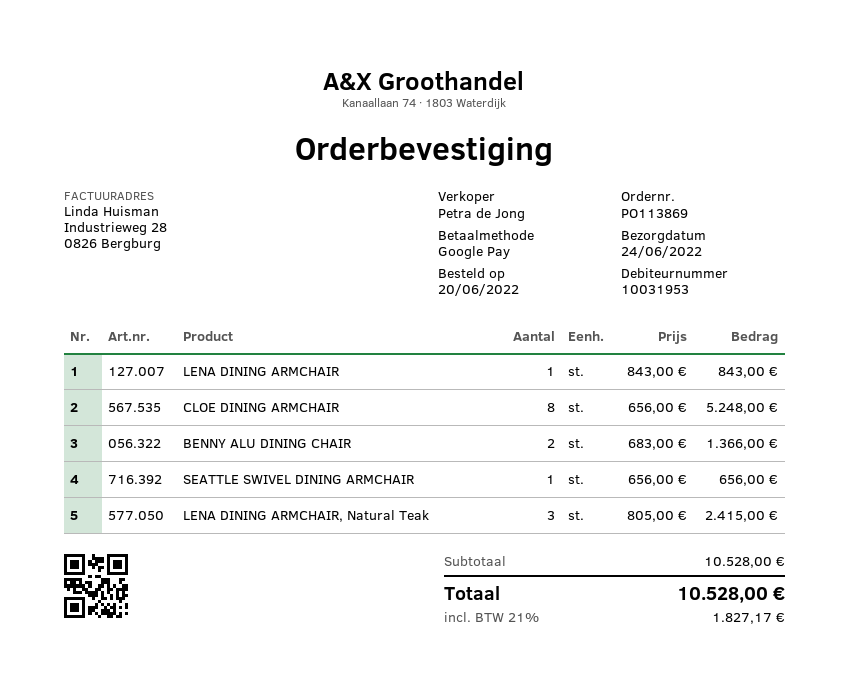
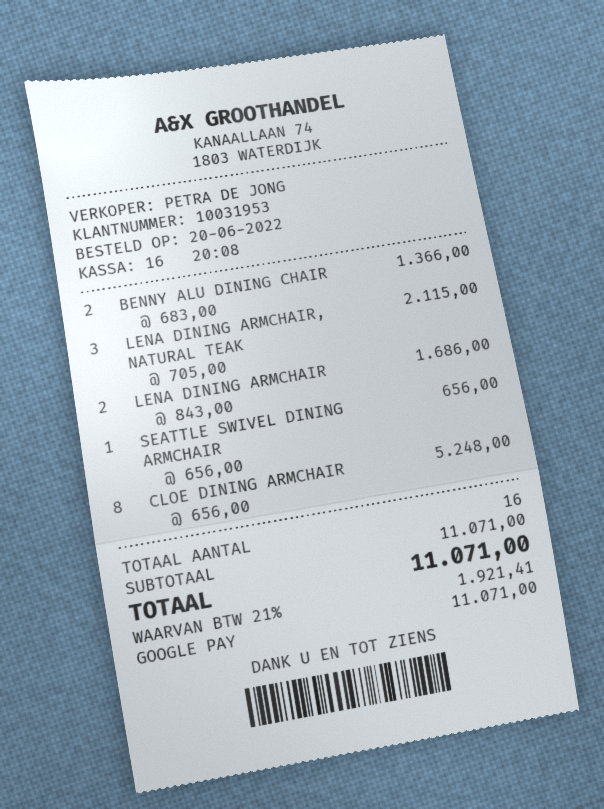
LENA DINING ARMCHAIR: 1 x 843.00 = 843.00 -> 2 x 843.00 = 1686.00
LENA DINING ARMCHAIR, Natural Teak: 3 x 805.00 = 2415.00 -> 3 x 705.00 = 2115.00
subtotal: 10528.00 -> 11071.00
tax: 21% = 1827.17 -> 21% = 1921.41
total: 10528.00 -> 11071.00

